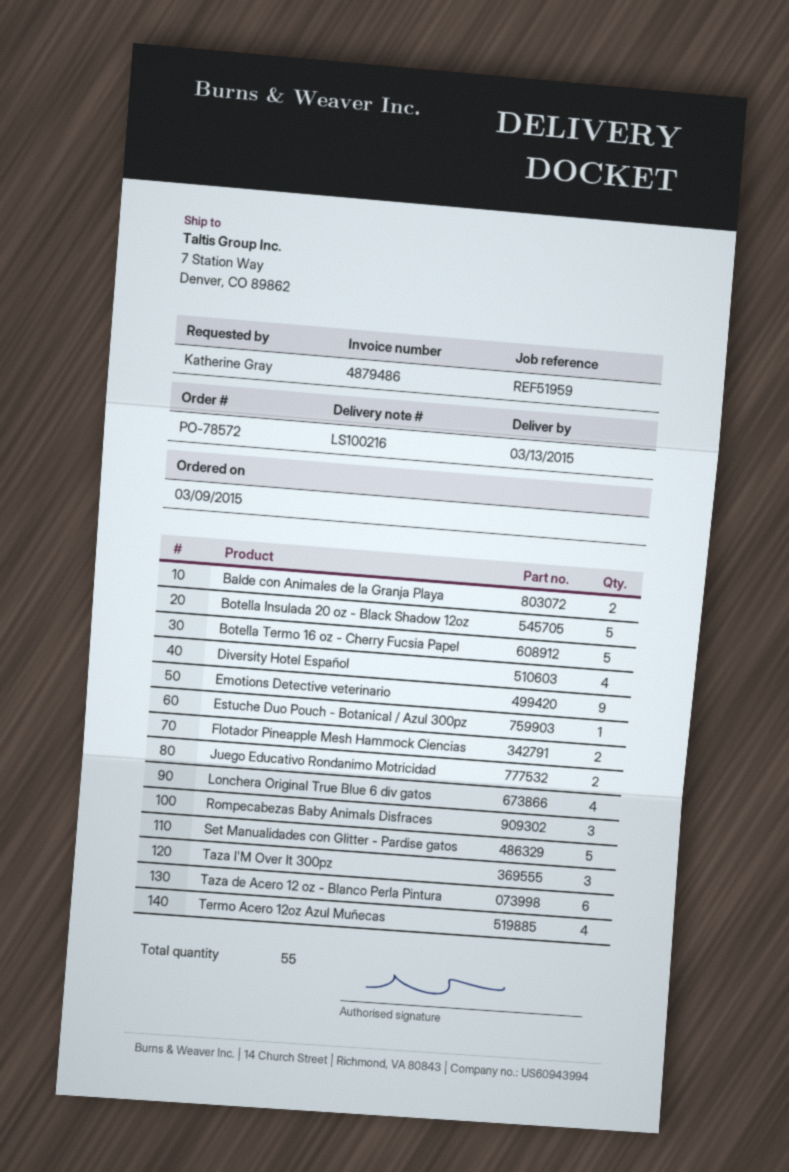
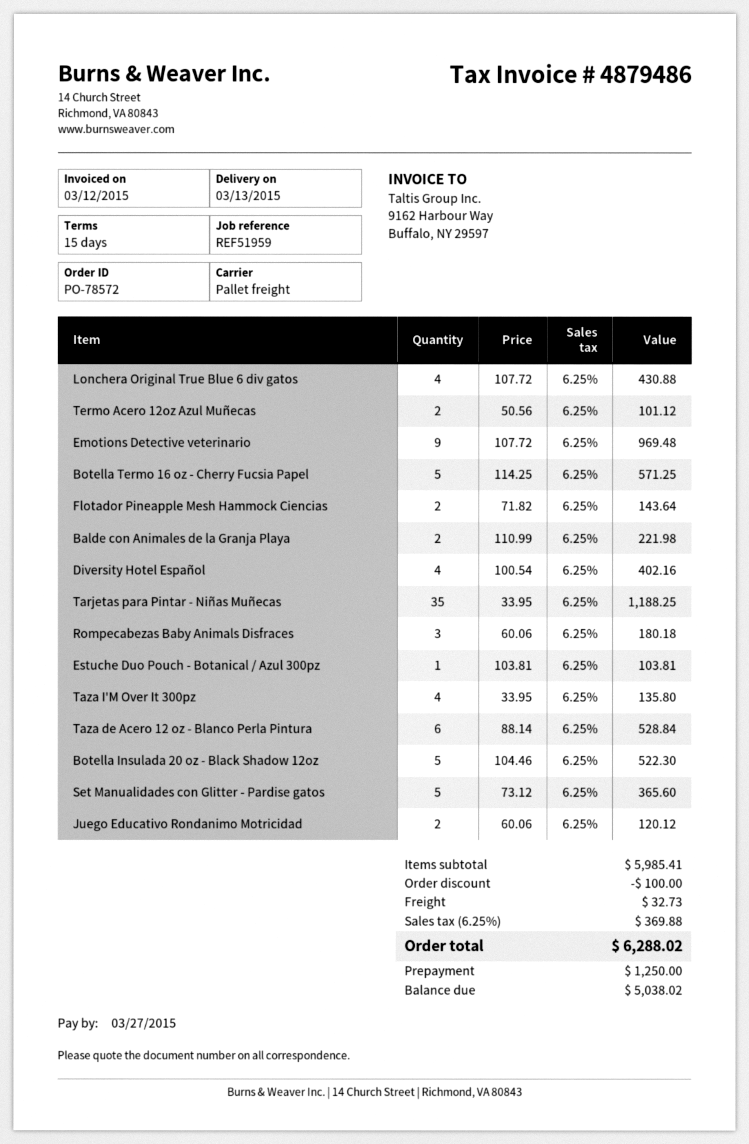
Taza I'M Over It 300pz: 3 -> 4
Termo Acero 12oz Azul Muñecas: 4 -> 2
Tarjetas para Pintar - Niñas Muñecas: none -> 35

